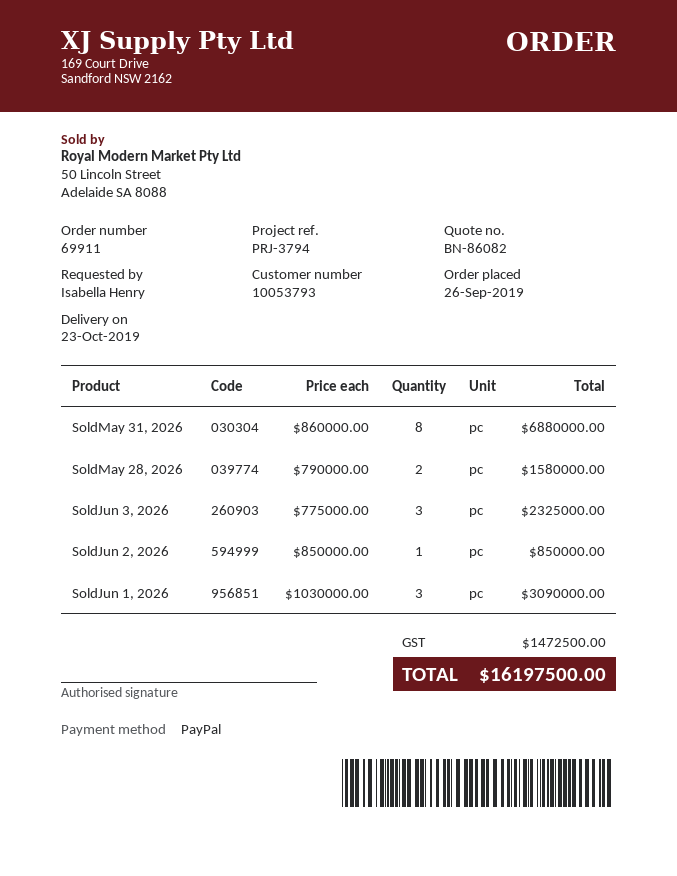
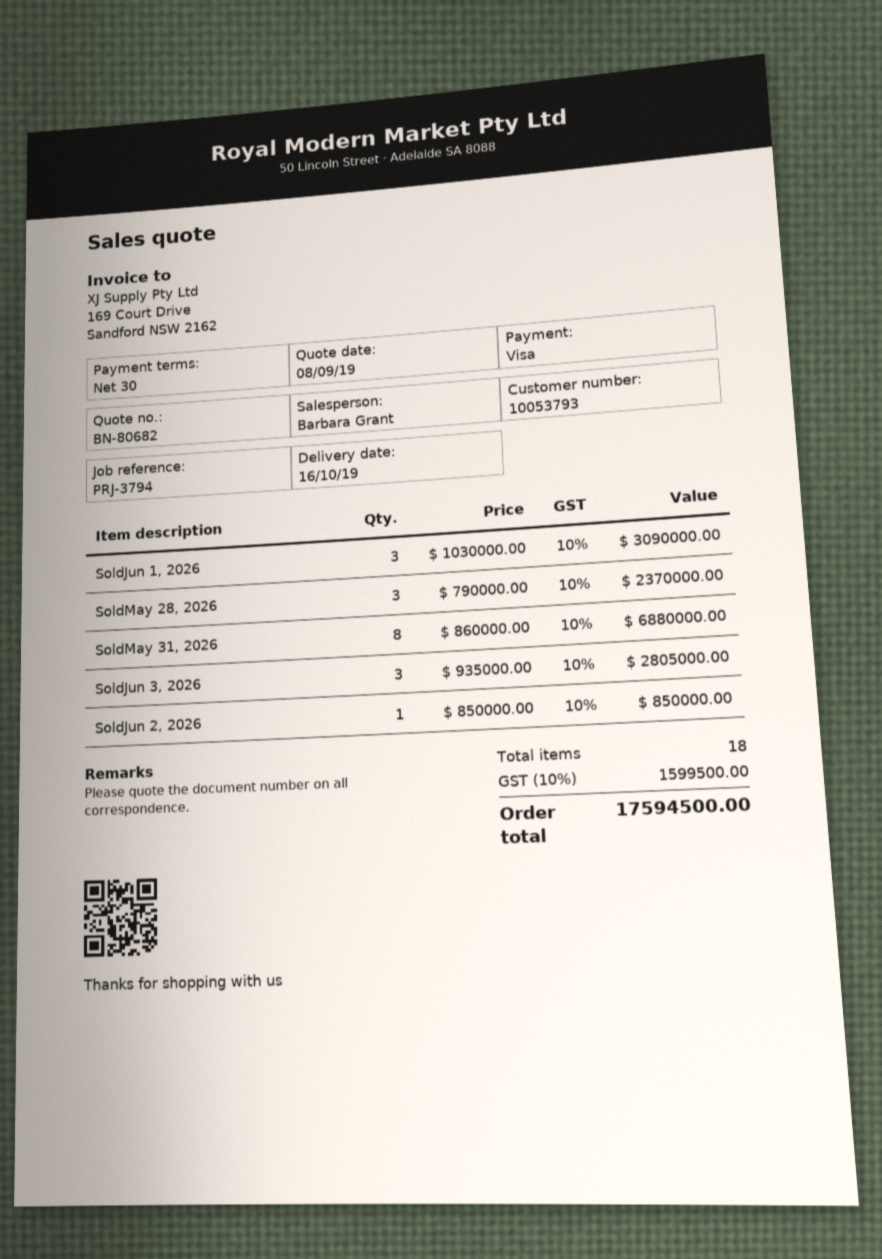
quote number: BN-86082 -> BN-80682
delivery date: 2019-10-23 -> 2019-10-16
payment method: PayPal -> Visa
SoldMay 28, 2026: 2 x 790000.00 = 1580000.00 -> 3 x 790000.00 = 2370000.00
SoldJun 3, 2026: 3 x 775000.00 = 2325000.00 -> 3 x 935000.00 = 2805000.00
tax: 1472500.00 -> 1599500.00
total: 16197500.00 -> 17594500.00

